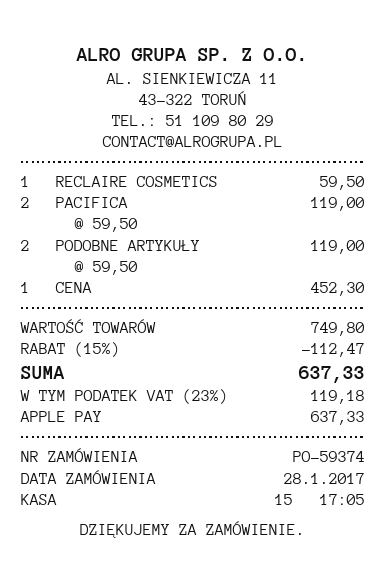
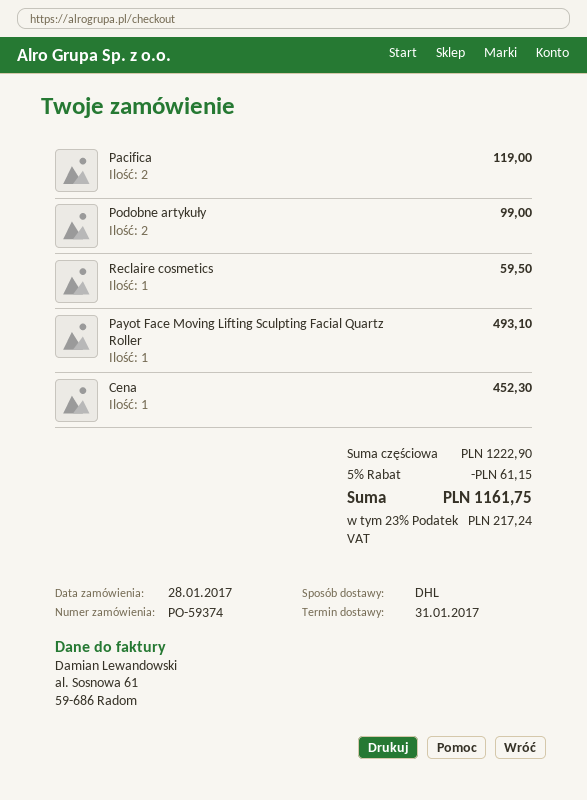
PODOBNE ARTYKUŁY: 2 for 119.00 -> 2 for 99.00
Payot Face Moving Lifting Sculpting Facial Quartz Roller: none -> 1 for 493.10
subtotal: 749.80 -> 1222.90
discount: 15% = 112.47 -> 5% = 61.15
tax: 23% = 119.18 -> 23% = 217.24
total: 637.33 -> 1161.75

